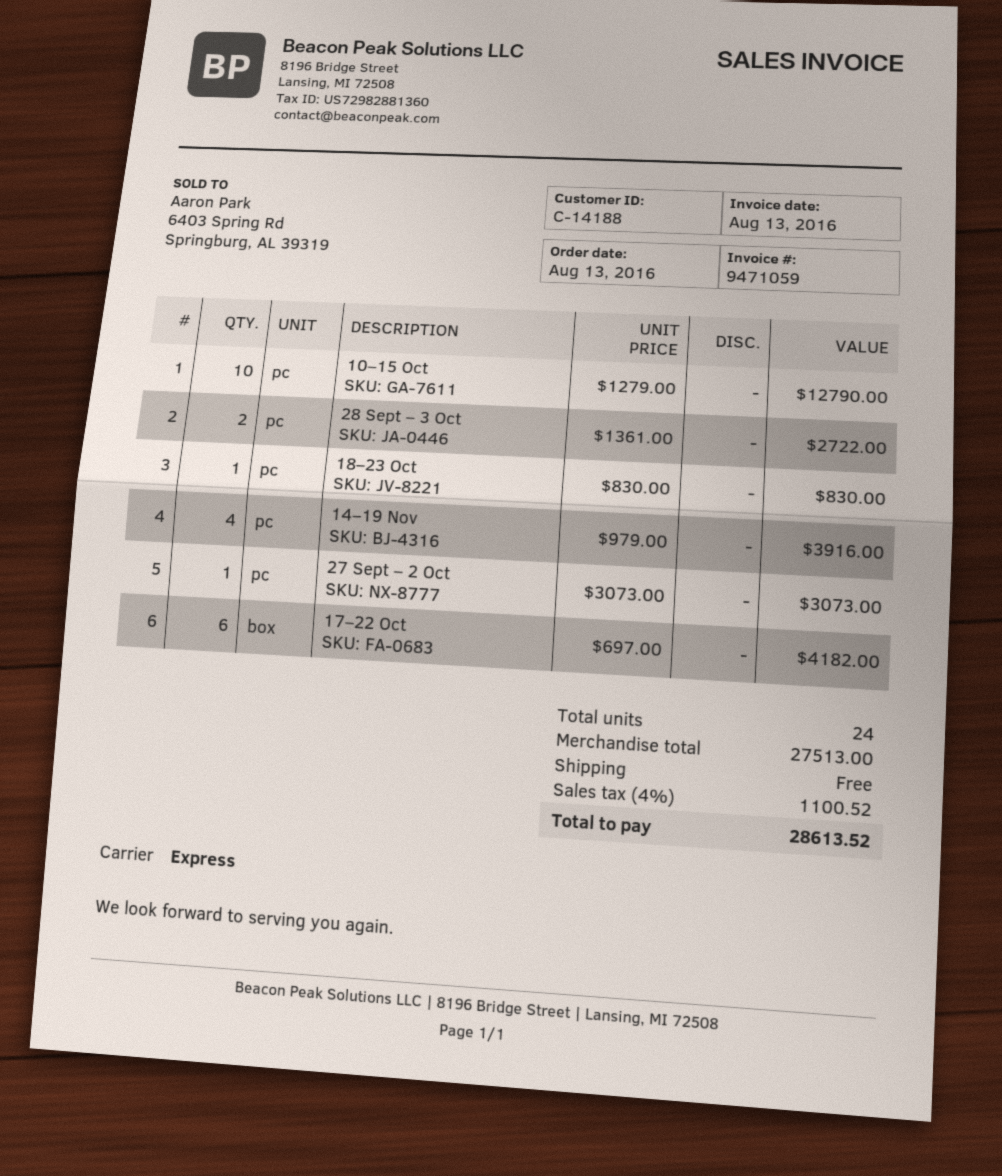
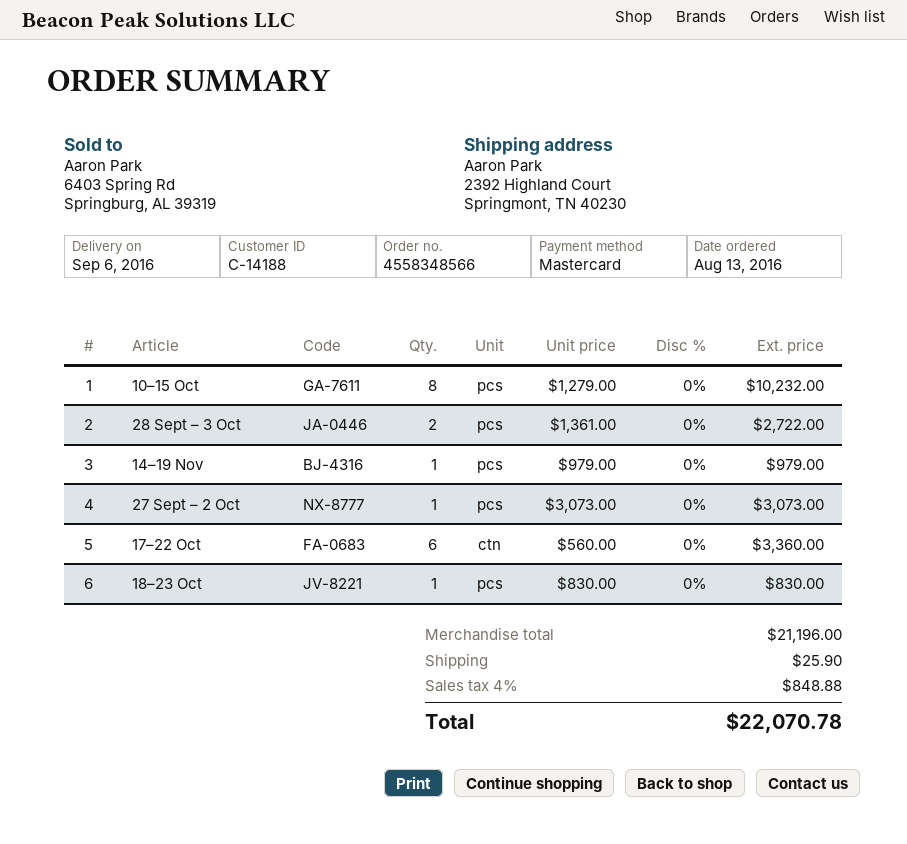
10–15 Oct: 10 x 1279.00 = 12790.00 -> 8 x 1279.00 = 10232.00
14–19 Nov: 4 x 979.00 = 3916.00 -> 1 x 979.00 = 979.00
17–22 Oct: 6 x 697.00 = 4182.00 -> 6 x 560.00 = 3360.00
subtotal: 27513.00 -> 21196.00
shipping: 0.00 -> 25.90
tax: 4% = 1100.52 -> 4% = 848.88
total: 28613.52 -> 22070.78

